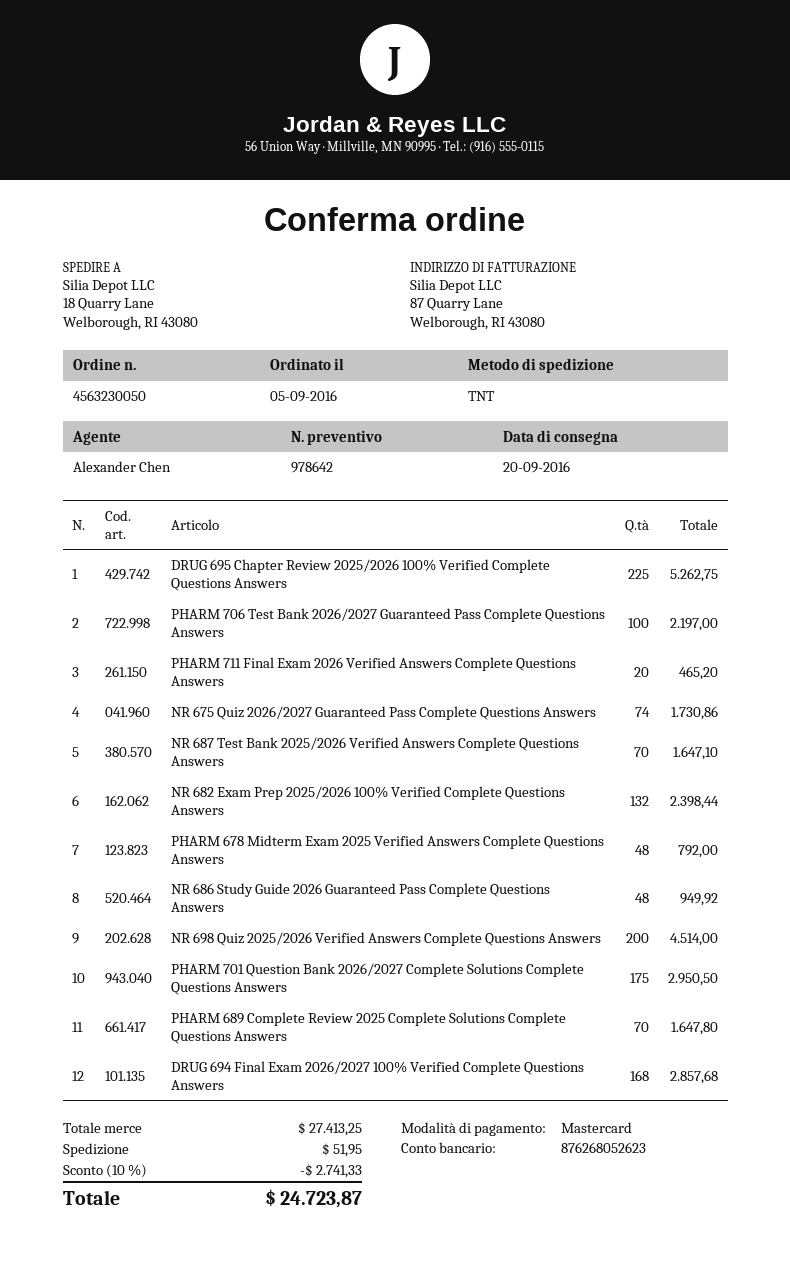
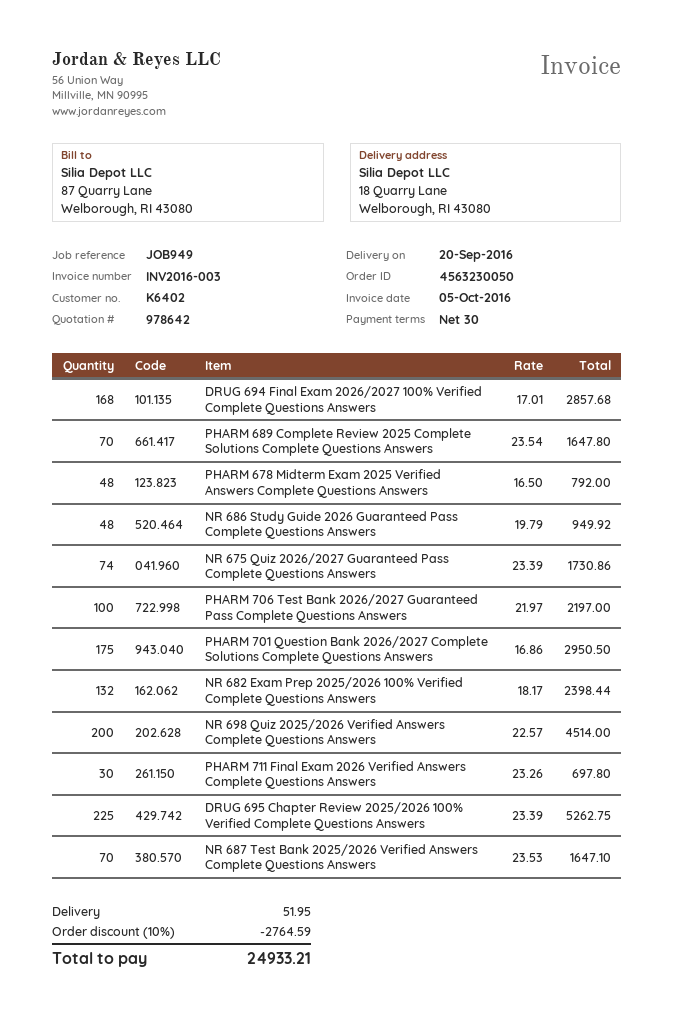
PHARM 711 Final Exam 2026 Verified Answers Complete Questions Answers: 20 for 465.20 -> 30 for 697.80
discount: 10% = 2741.33 -> 10% = 2764.59
total: 24723.87 -> 24933.21

